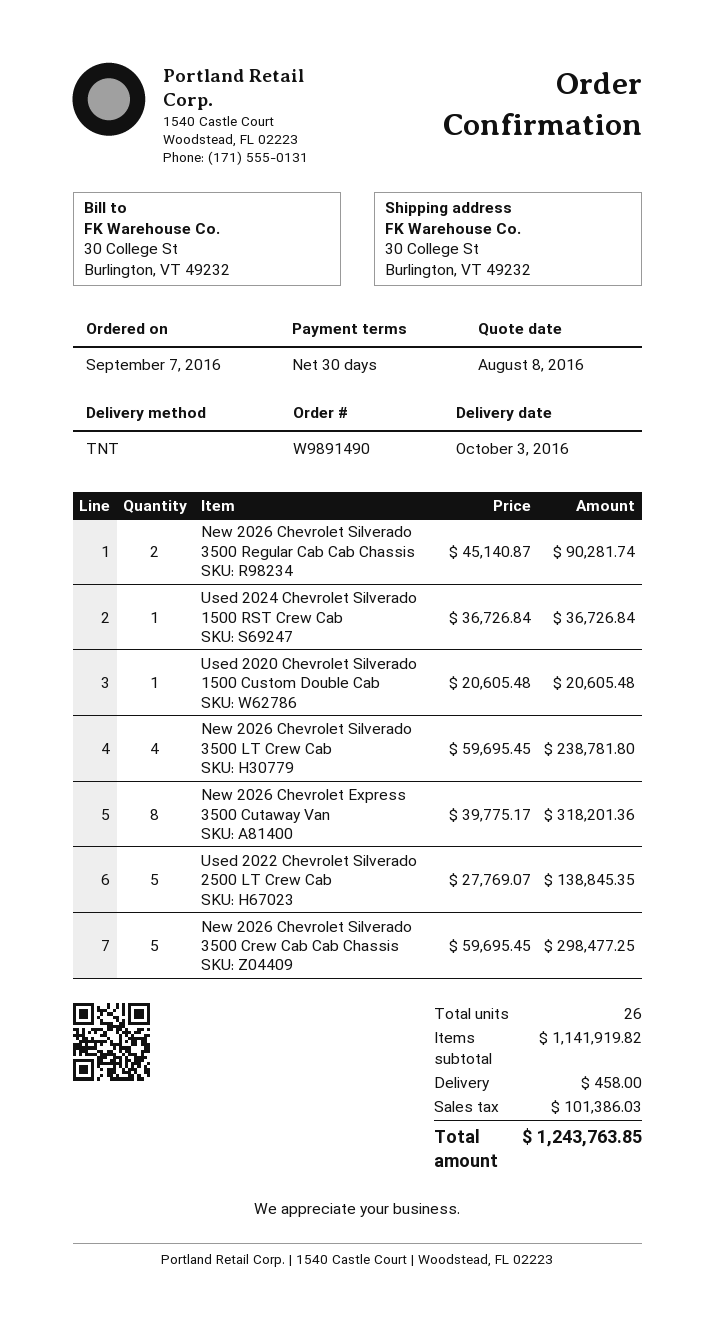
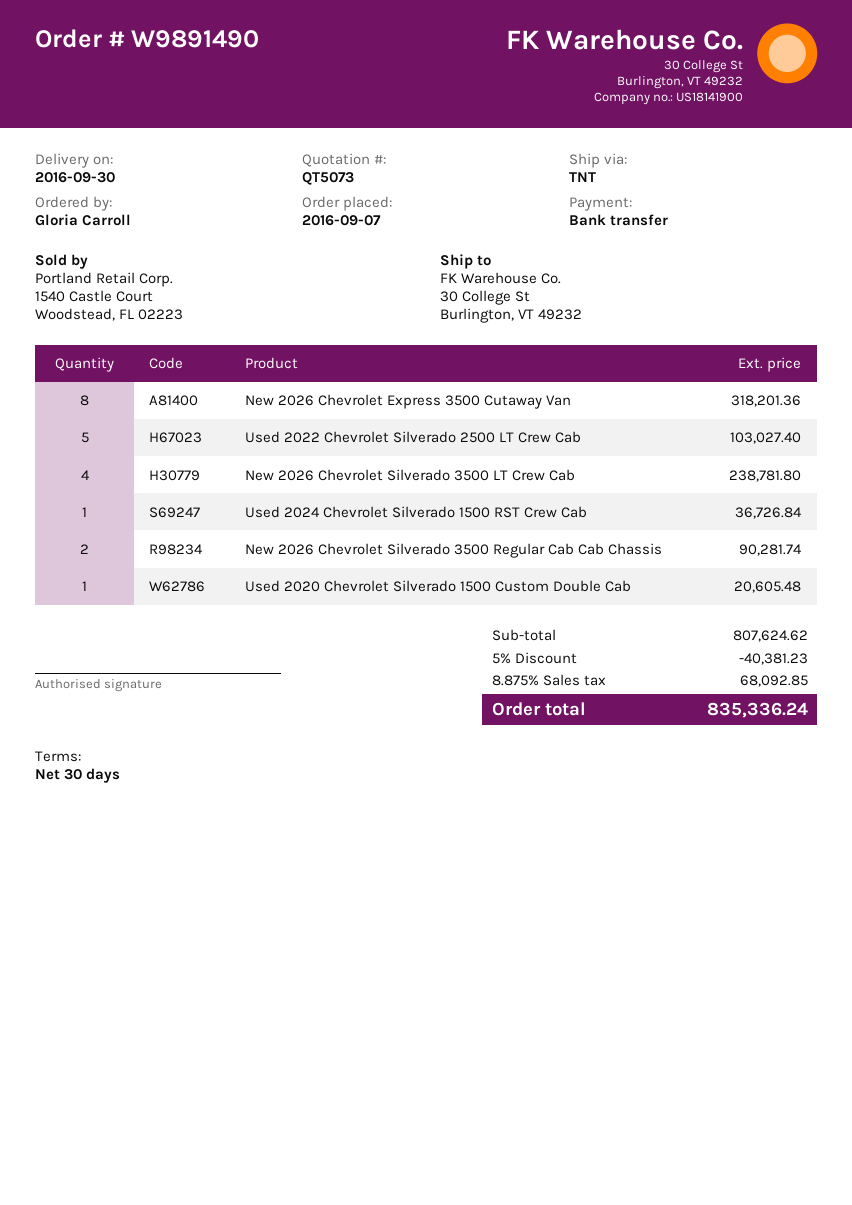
delivery date: 2016-10-03 -> 2016-09-30
Used 2022 Chevrolet Silverado 2500 LT Crew Cab: 5 for 138845.35 -> 5 for 103027.40
New 2026 Chevrolet Silverado 3500 Crew Cab Cab Chassis: 5 for 298477.25 -> none
subtotal: 1141919.82 -> 807624.62
discount: none -> 5% = 40381.23
shipping: 458.00 -> none
tax: 101386.03 -> 68092.85
total: 1243763.85 -> 835336.24

